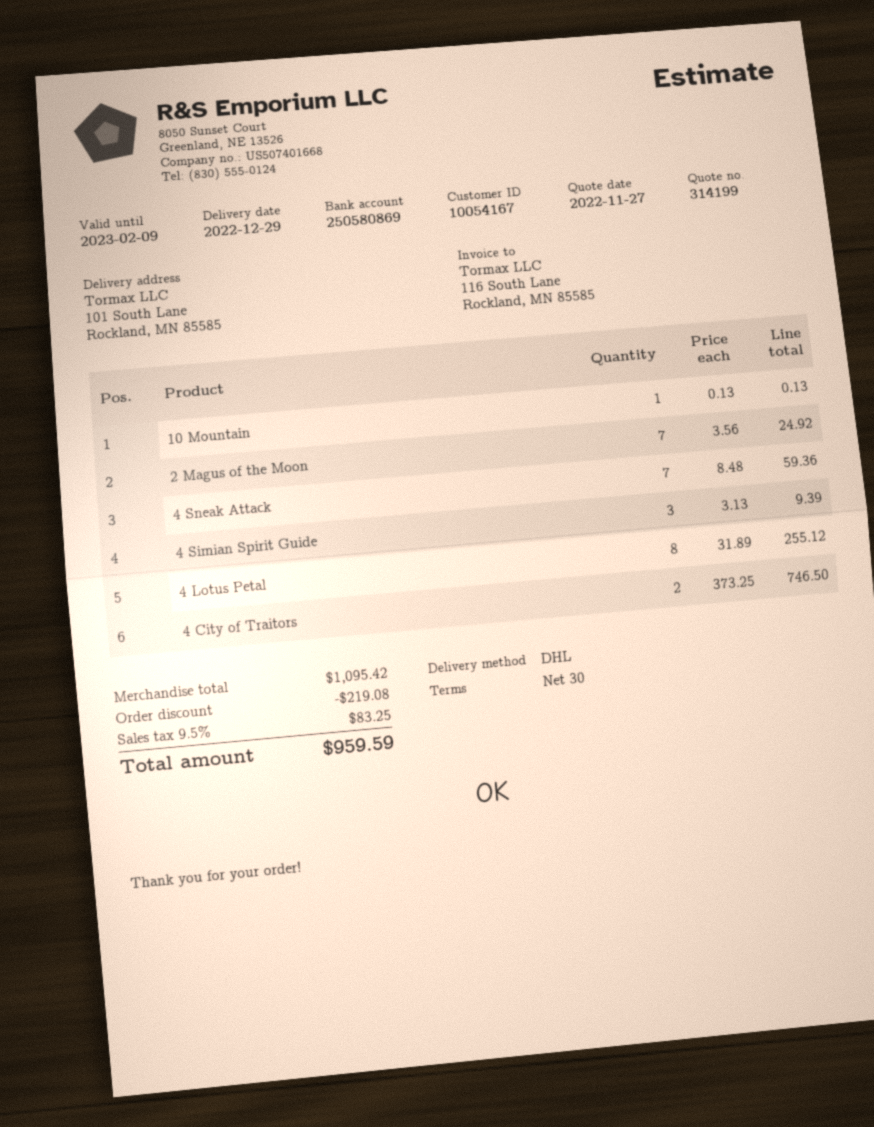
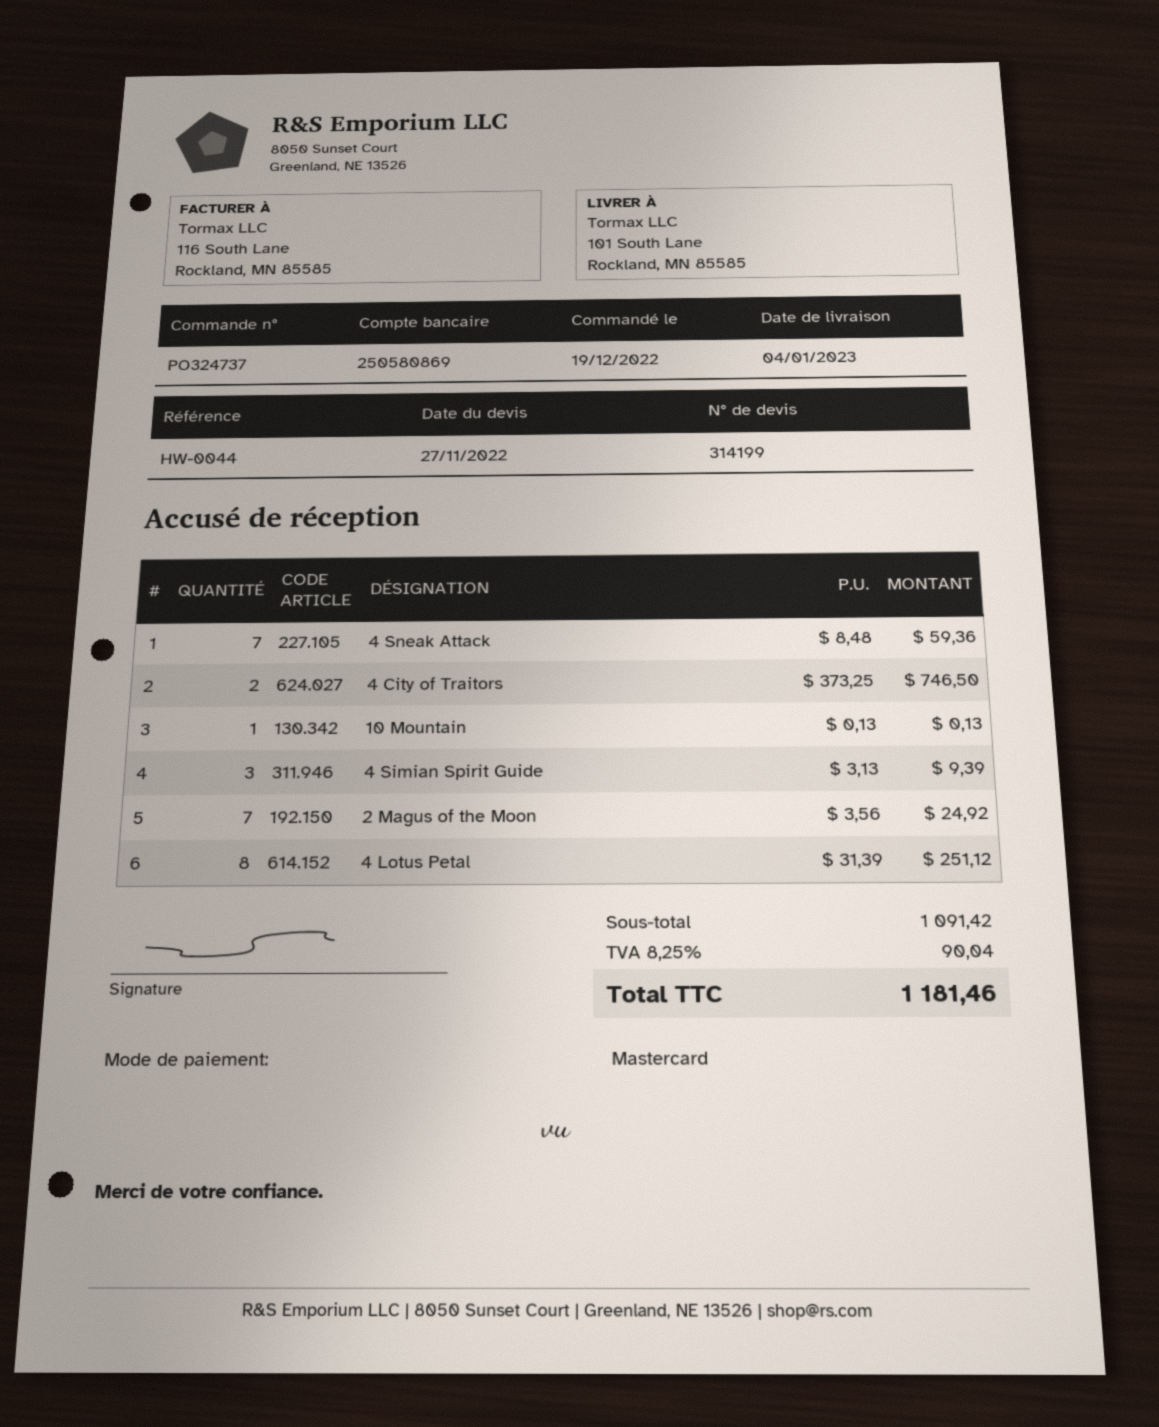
delivery date: 2022-12-29 -> 2023-01-04
4 Lotus Petal: 8 x 31.89 = 255.12 -> 8 x 31.39 = 251.12
subtotal: 1095.42 -> 1091.42
discount: 219.08 -> none
tax: 9.5% = 83.25 -> 8.25% = 90.04
total: 959.59 -> 1181.46

